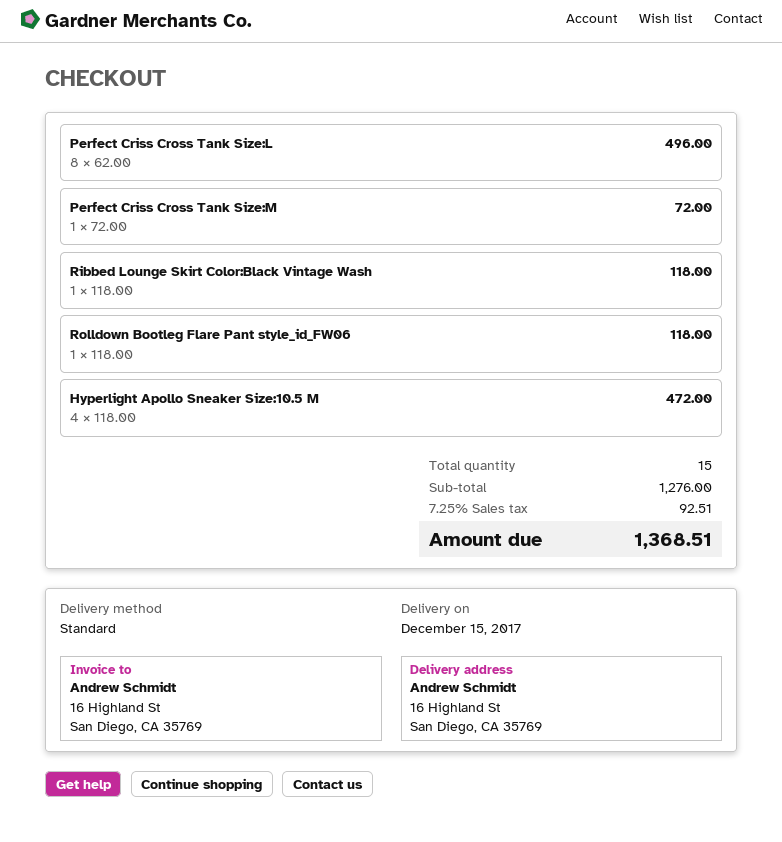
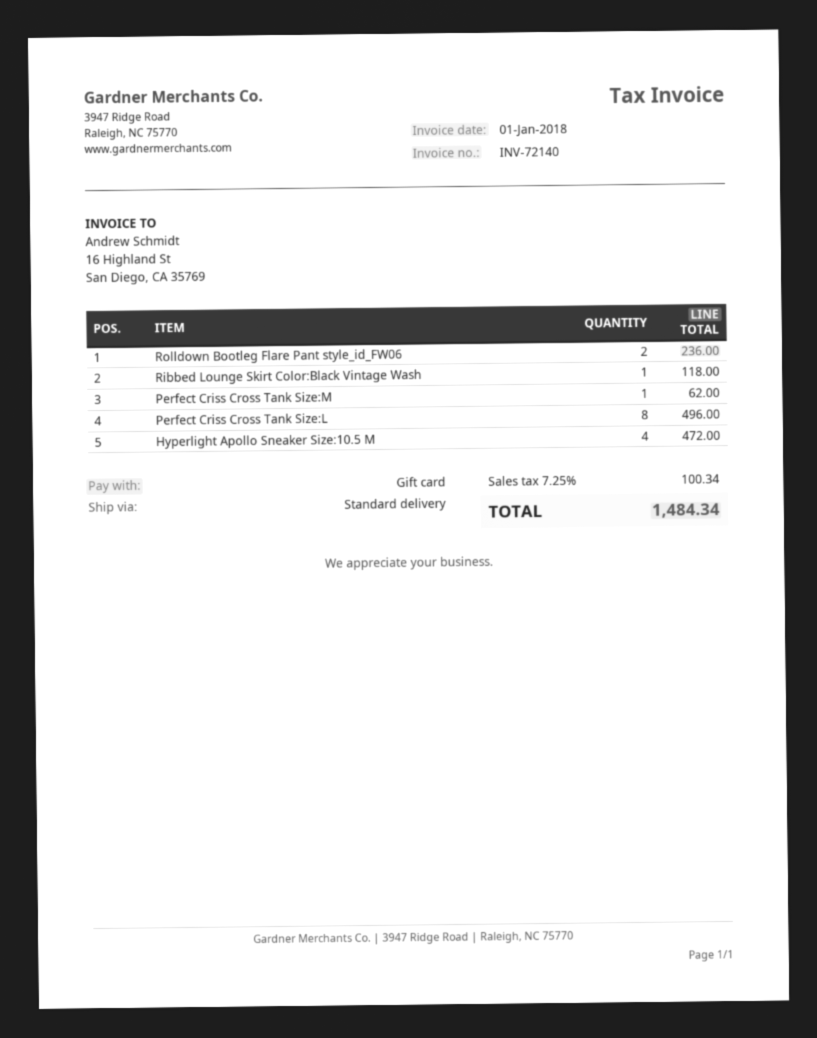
Perfect Criss Cross Tank Size:M: 1 for 72.00 -> 1 for 62.00
Rolldown Bootleg Flare Pant style_id_FW06: 1 for 118.00 -> 2 for 236.00
tax: 7.25% = 92.51 -> 7.25% = 100.34
total: 1368.51 -> 1484.34

